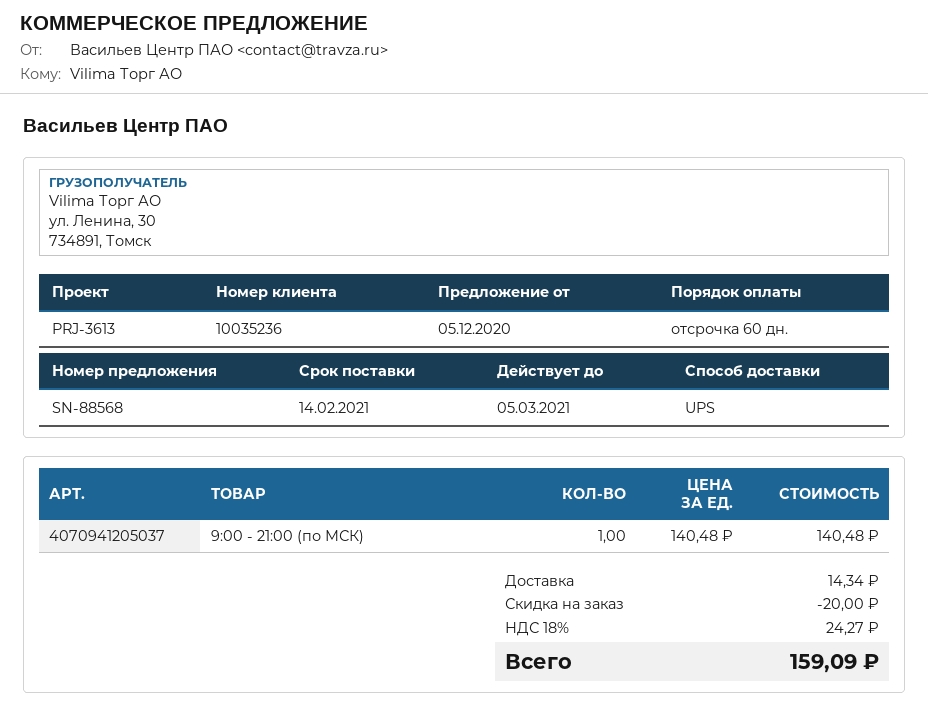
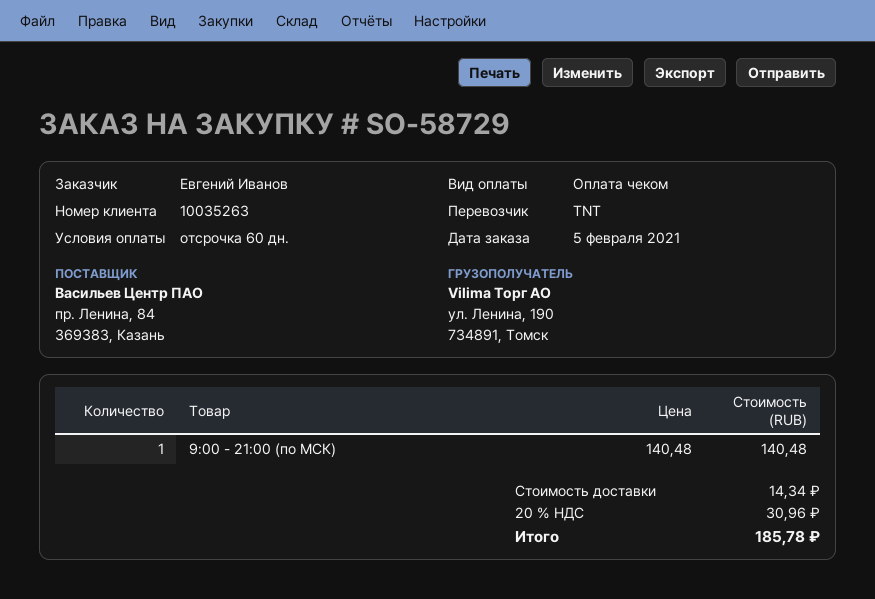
customer number: 10035236 -> 10035263
shipping method: UPS -> TNT
ship to: ул. Ленина, 30, 734891, Томск -> ул. Ленина, 190, 734891, Томск
discount: 20.00 -> none
tax: 18% = 24.27 -> 20% = 30.96
total: 159.09 -> 185.78

